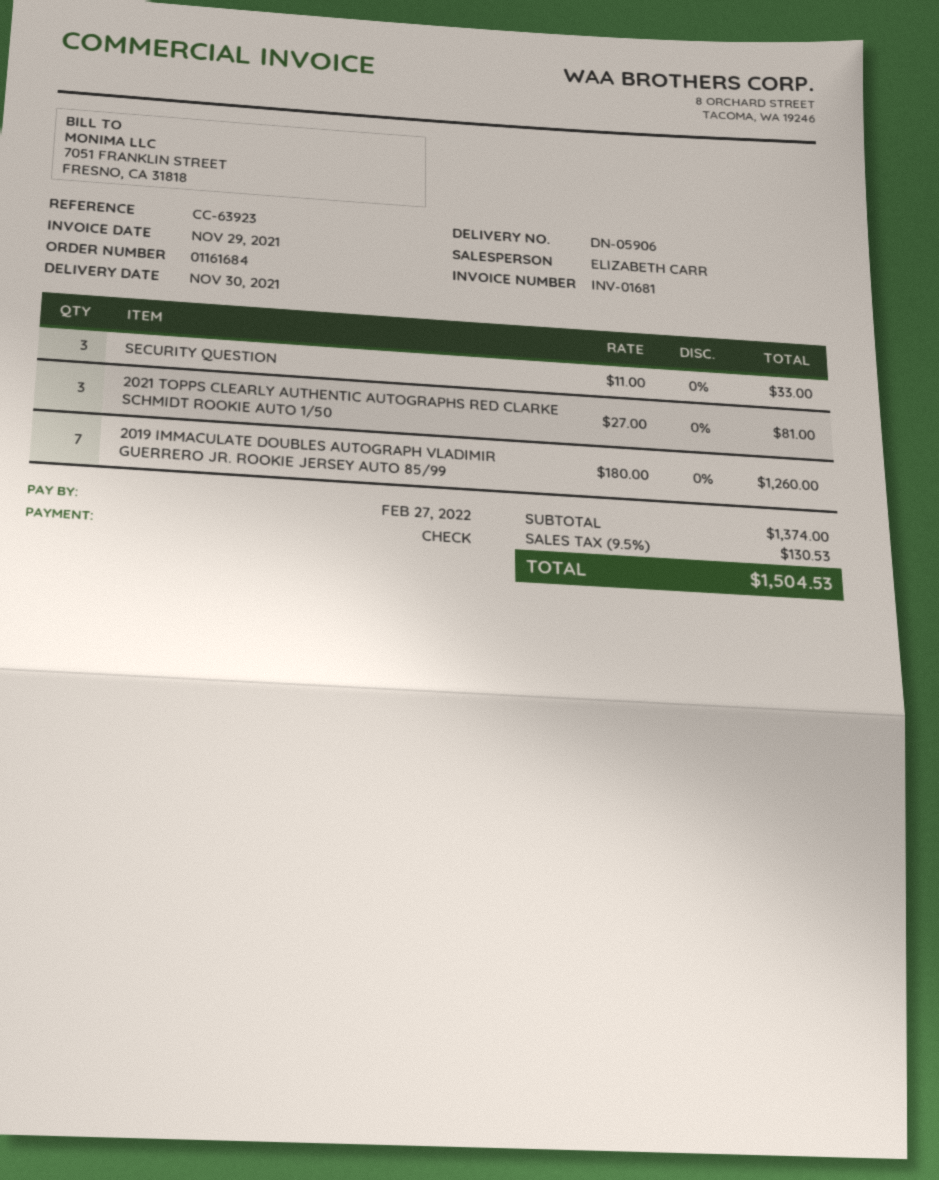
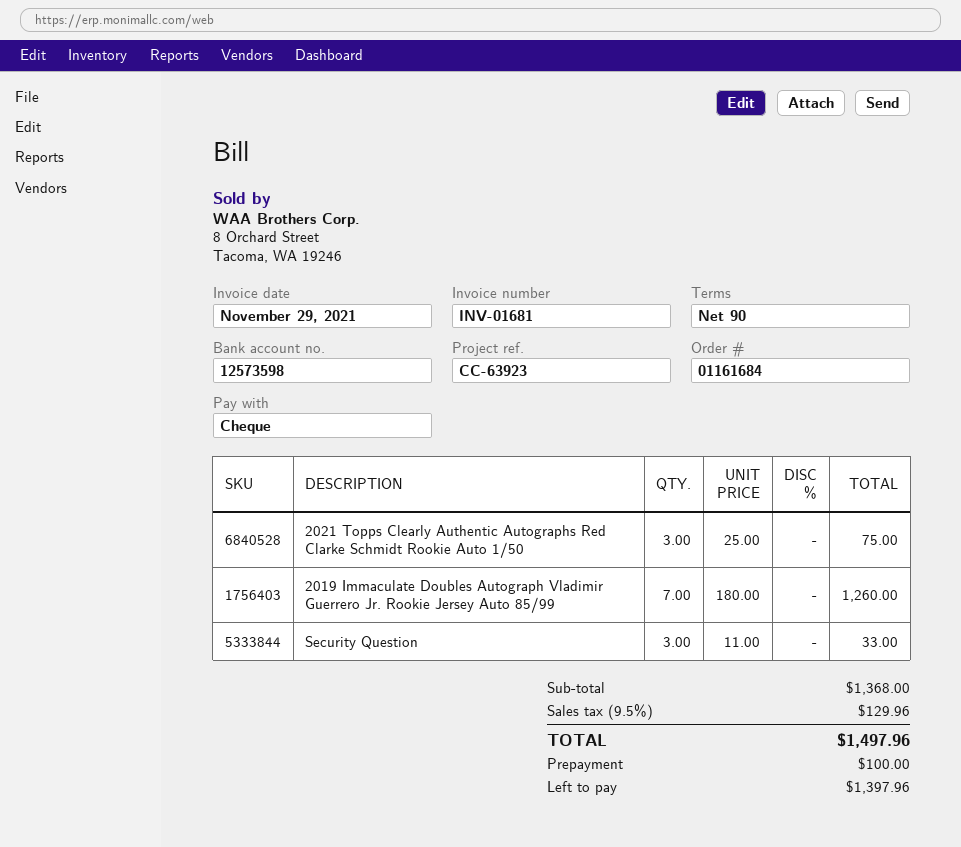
2021 TOPPS CLEARLY AUTHENTIC AUTOGRAPHS RED CLARKE SCHMIDT ROOKIE AUTO 1/50: 3 x 27.00 = 81.00 -> 3 x 25.00 = 75.00
subtotal: 1374.00 -> 1368.00
tax: 9.5% = 130.53 -> 9.5% = 129.96
total: 1504.53 -> 1497.96

